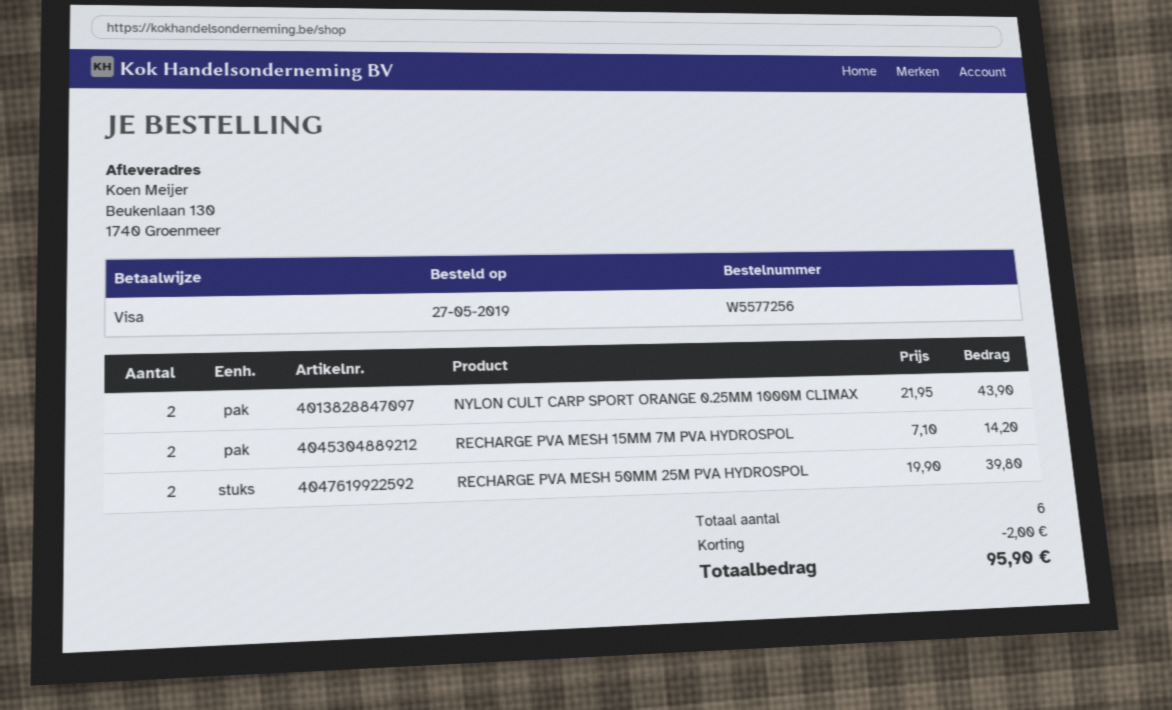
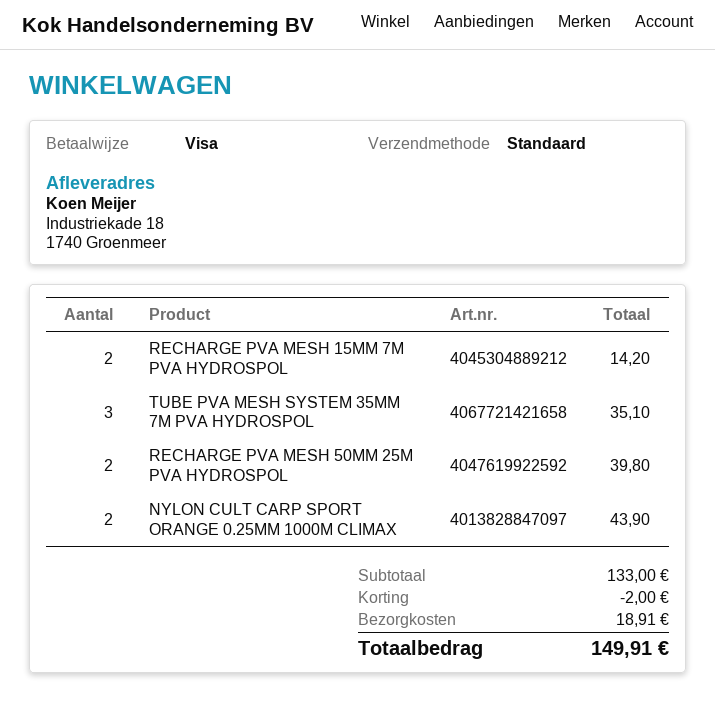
ship to: Beukenlaan 130, 1740 Groenmeer -> Industriekade 18, 1740 Groenmeer
TUBE PVA MESH SYSTEM 35MM 7M PVA HYDROSPOL: none -> 3 for 35.10
shipping: none -> 18.91
total: 95.90 -> 149.91

